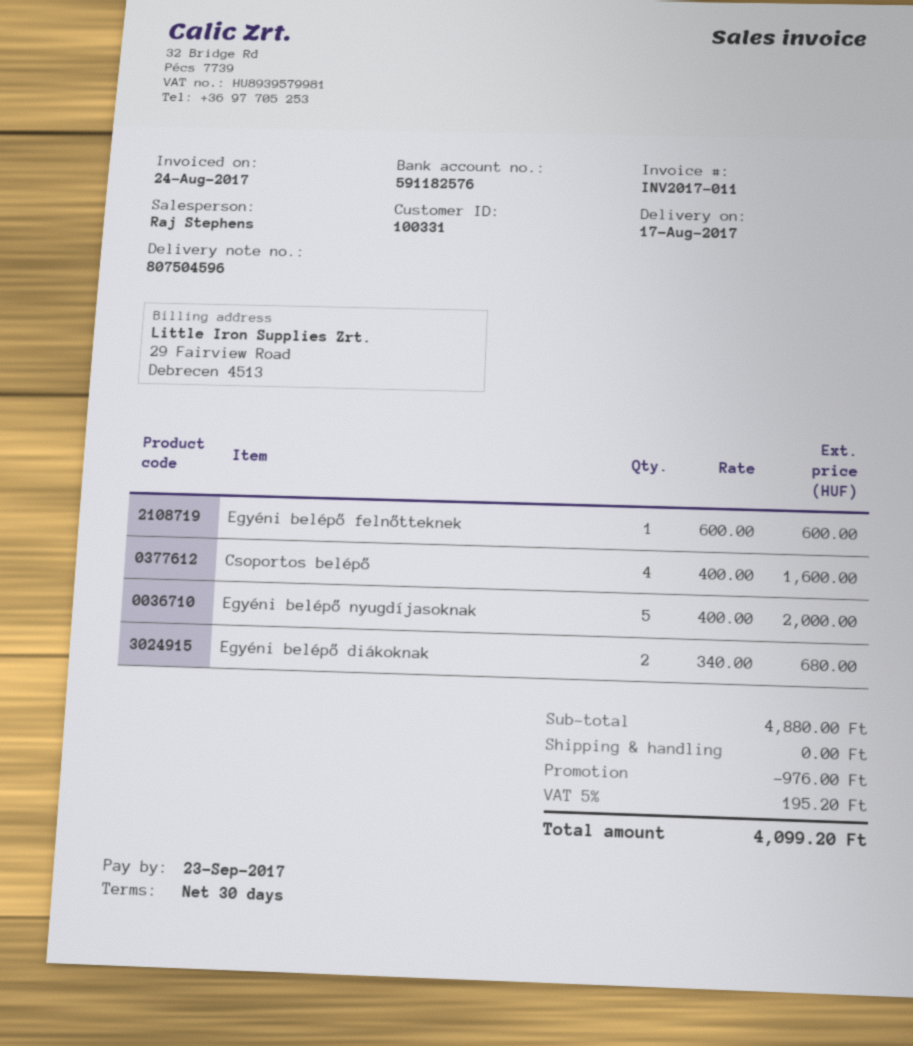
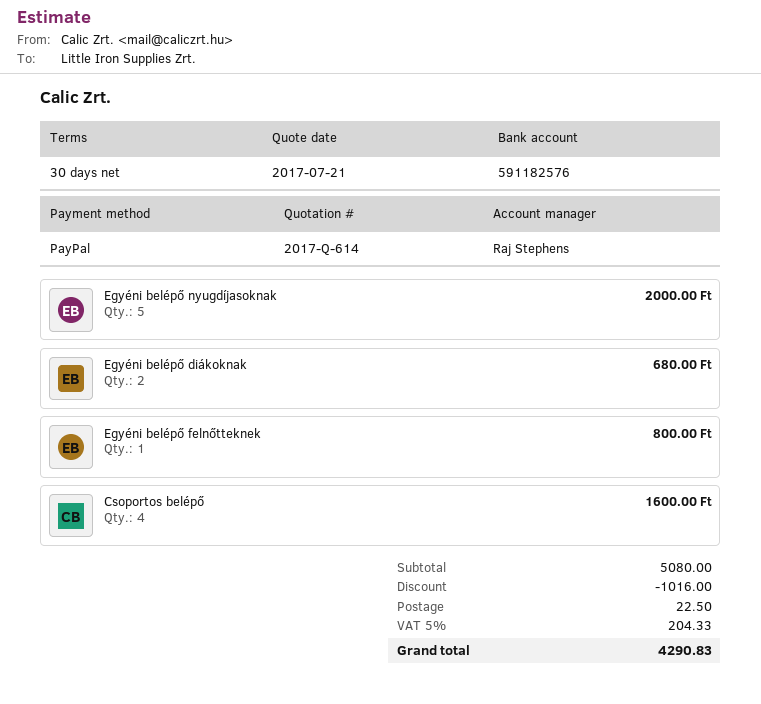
Egyéni belépő felnőtteknek: 1 for 600.00 -> 1 for 800.00
subtotal: 4880.00 -> 5080.00
discount: 976.00 -> 1016.00
shipping: 0.00 -> 22.50
tax: 5% = 195.20 -> 5% = 204.33
total: 4099.20 -> 4290.83

